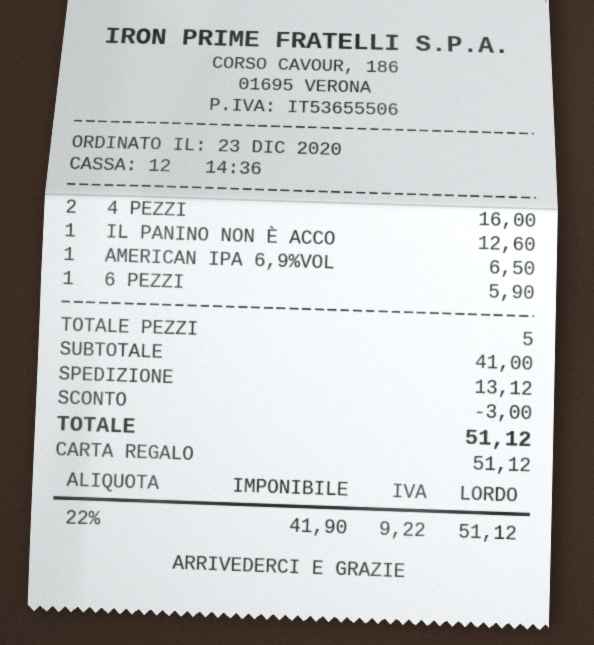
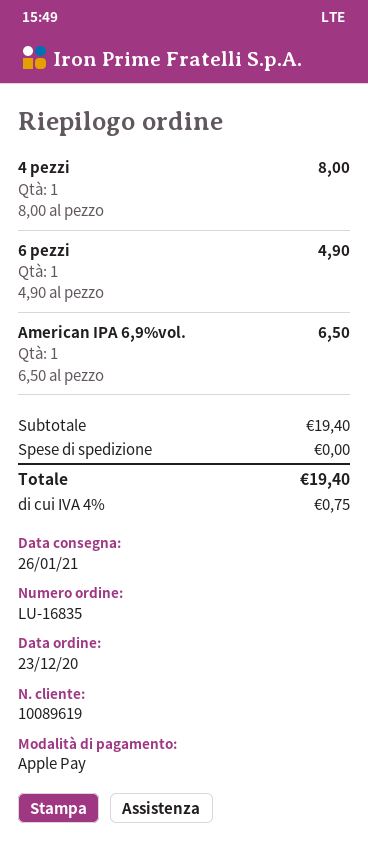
payment method: gift card -> Apple Pay
4 PEZZI: 2 for 16.00 -> 1 for 8.00
IL PANINO NON È ACCO: 1 for 12.60 -> none
6 PEZZI: 1 for 5.90 -> 1 for 4.90
subtotal: 41.00 -> 19.40
discount: 3.00 -> none
shipping: 13.12 -> 0.00
tax: 22% = 9.22 -> 4% = 0.75
total: 51.12 -> 19.40

